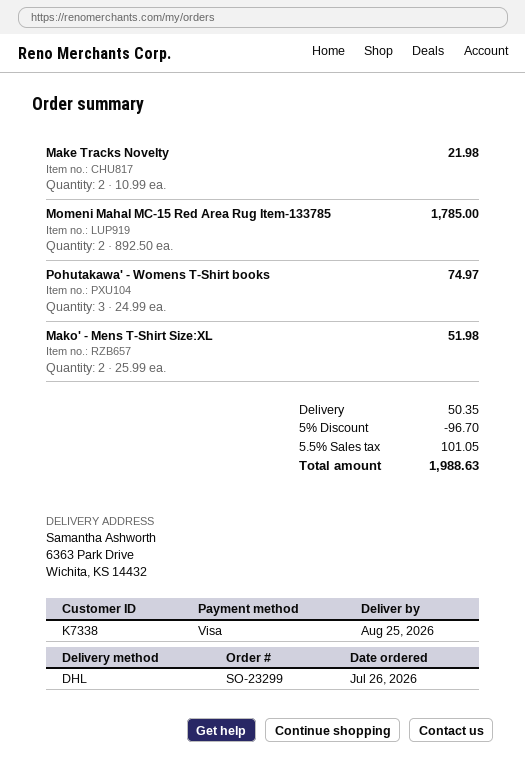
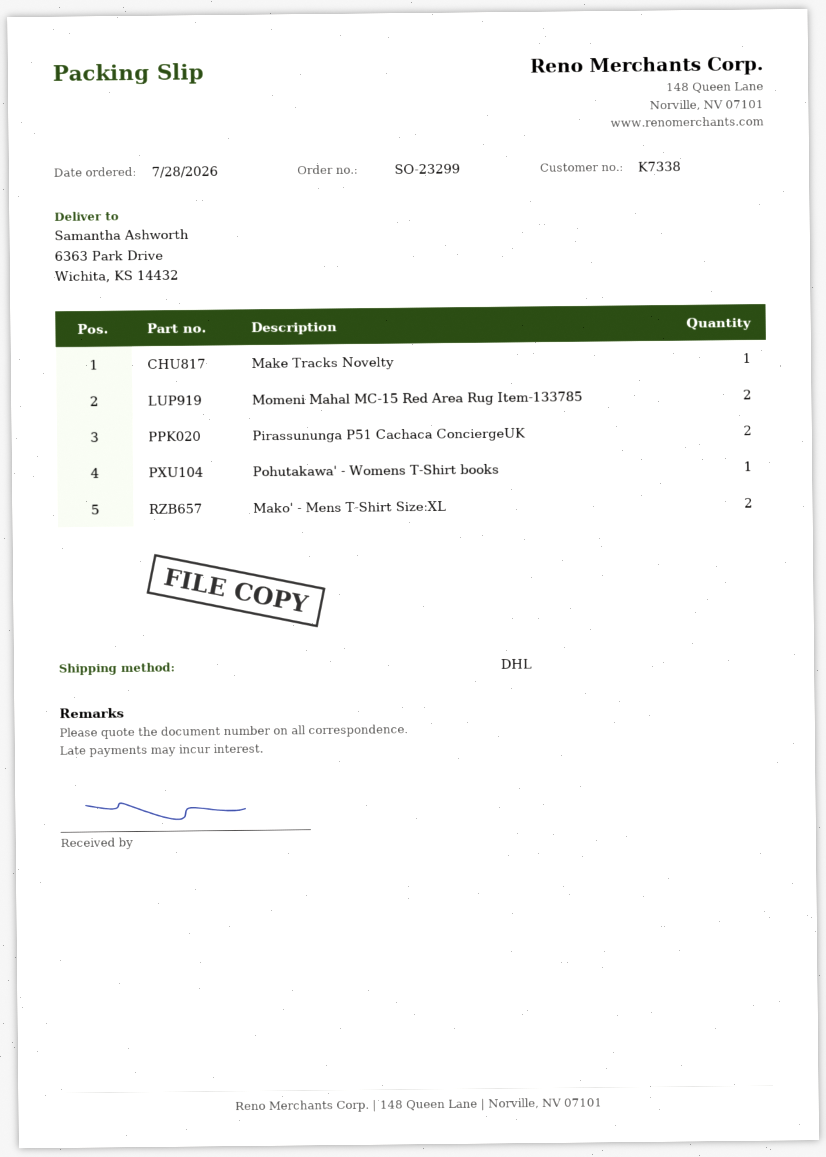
order date: 2026-07-26 -> 2026-07-28
Make Tracks Novelty: 2 -> 1
Pohutakawa' - Womens T-Shirt books: 3 -> 1
Pirassununga P51 Cachaca ConciergeUK: none -> 2

